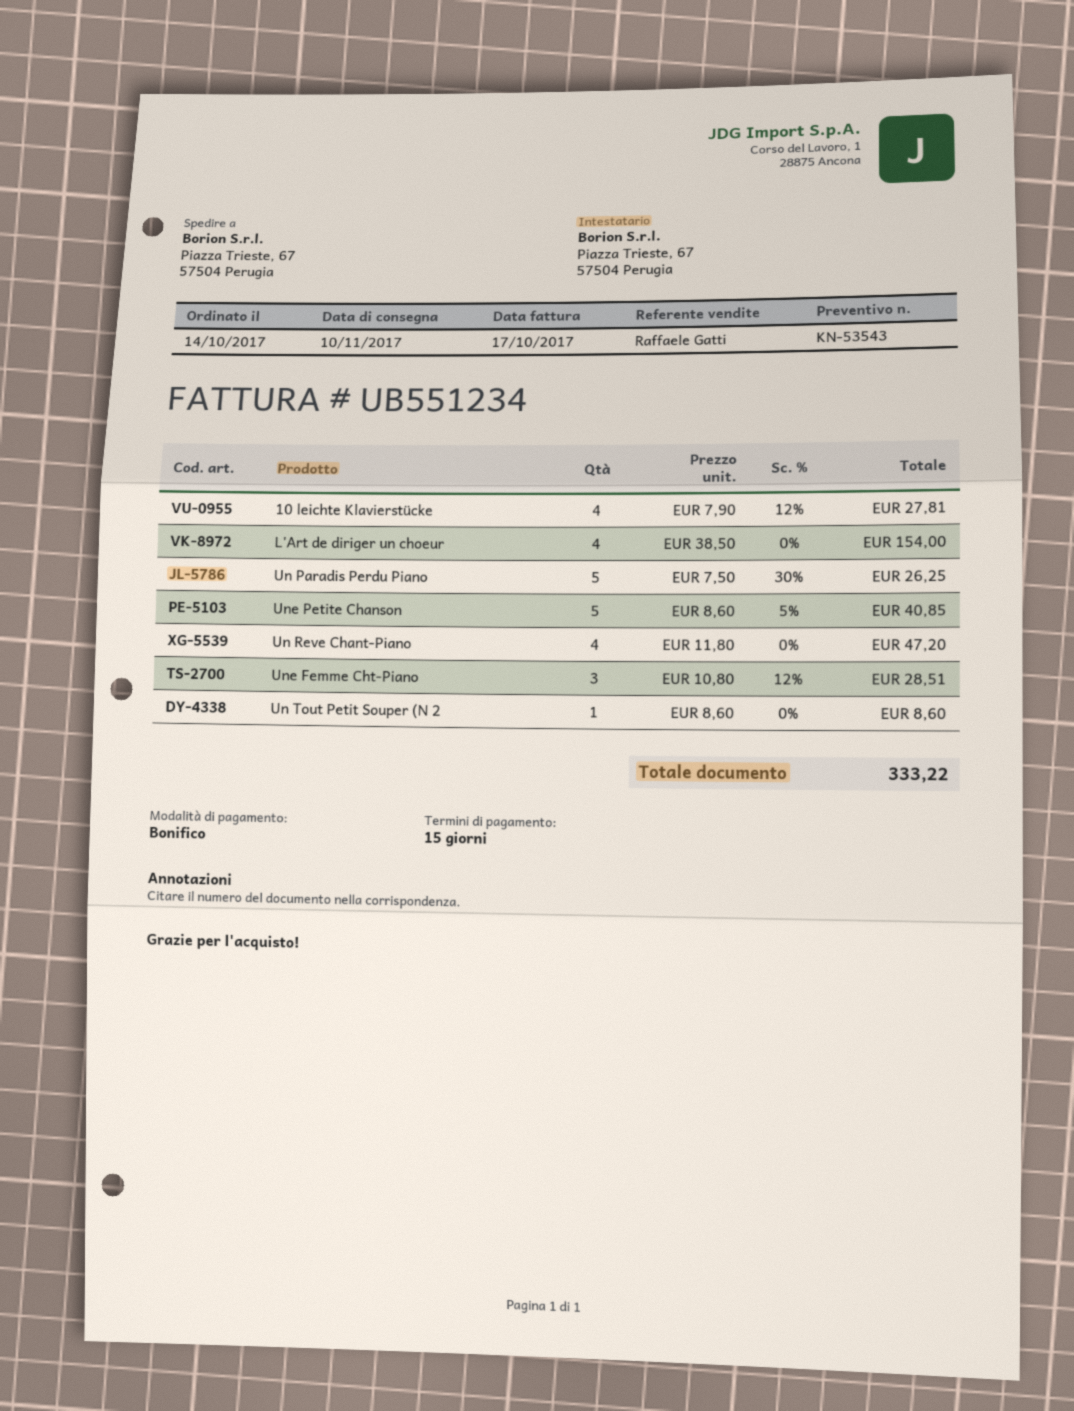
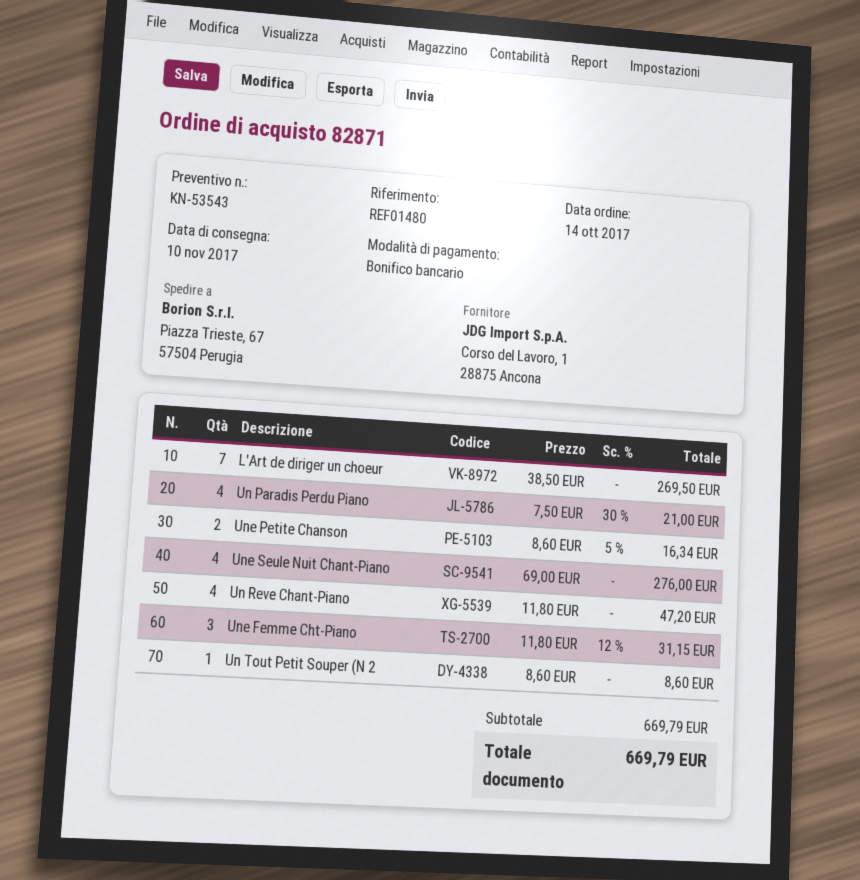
10 leichte Klavierstücke: 4 x 7.90 - 12% = 27.81 -> none
L'Art de diriger un choeur: 4 x 38.50 = 154.00 -> 7 x 38.50 = 269.50
Un Paradis Perdu Piano: 5 x 7.50 - 30% = 26.25 -> 4 x 7.50 - 30% = 21.00
Une Petite Chanson: 5 x 8.60 - 5% = 40.85 -> 2 x 8.60 - 5% = 16.34
Une Femme Cht-Piano: 3 x 10.80 - 12% = 28.51 -> 3 x 11.80 - 12% = 31.15
Une Seule Nuit Chant-Piano: none -> 4 x 69.00 = 276.00
total: 333.22 -> 669.79

